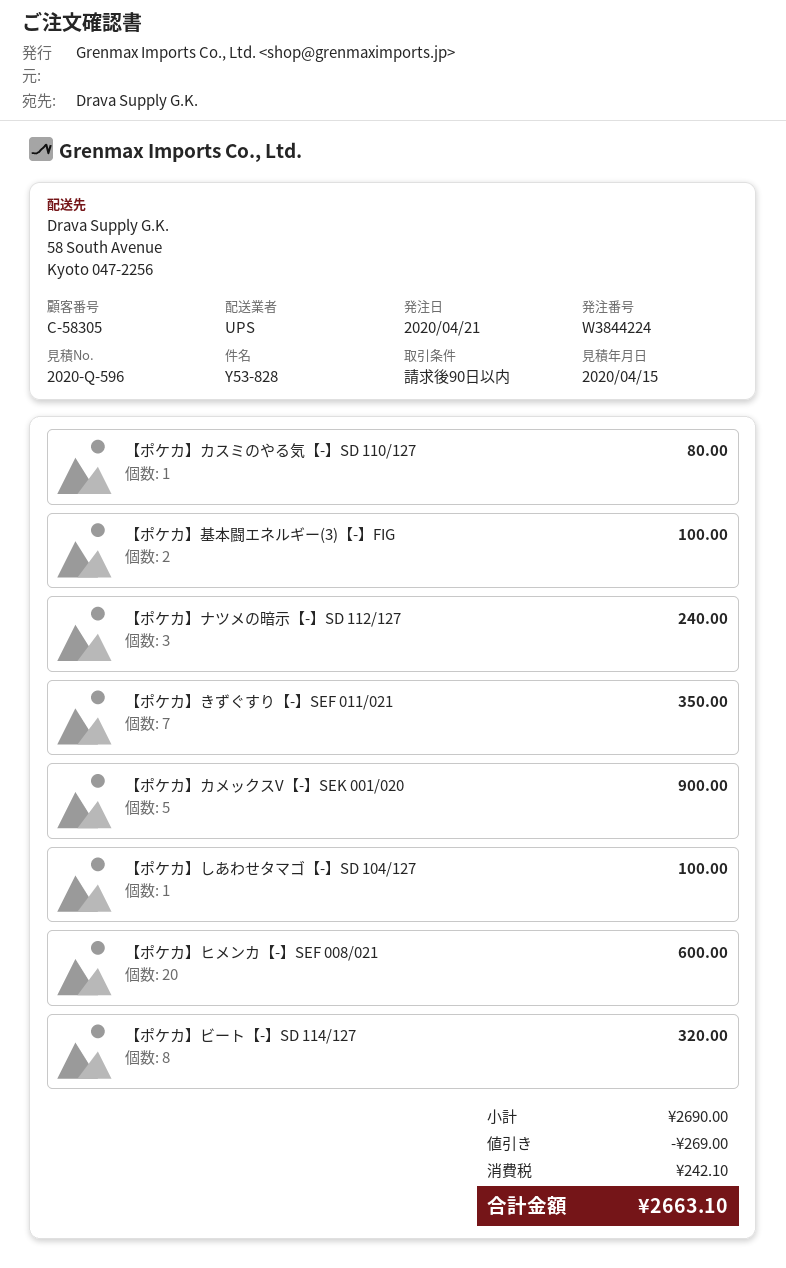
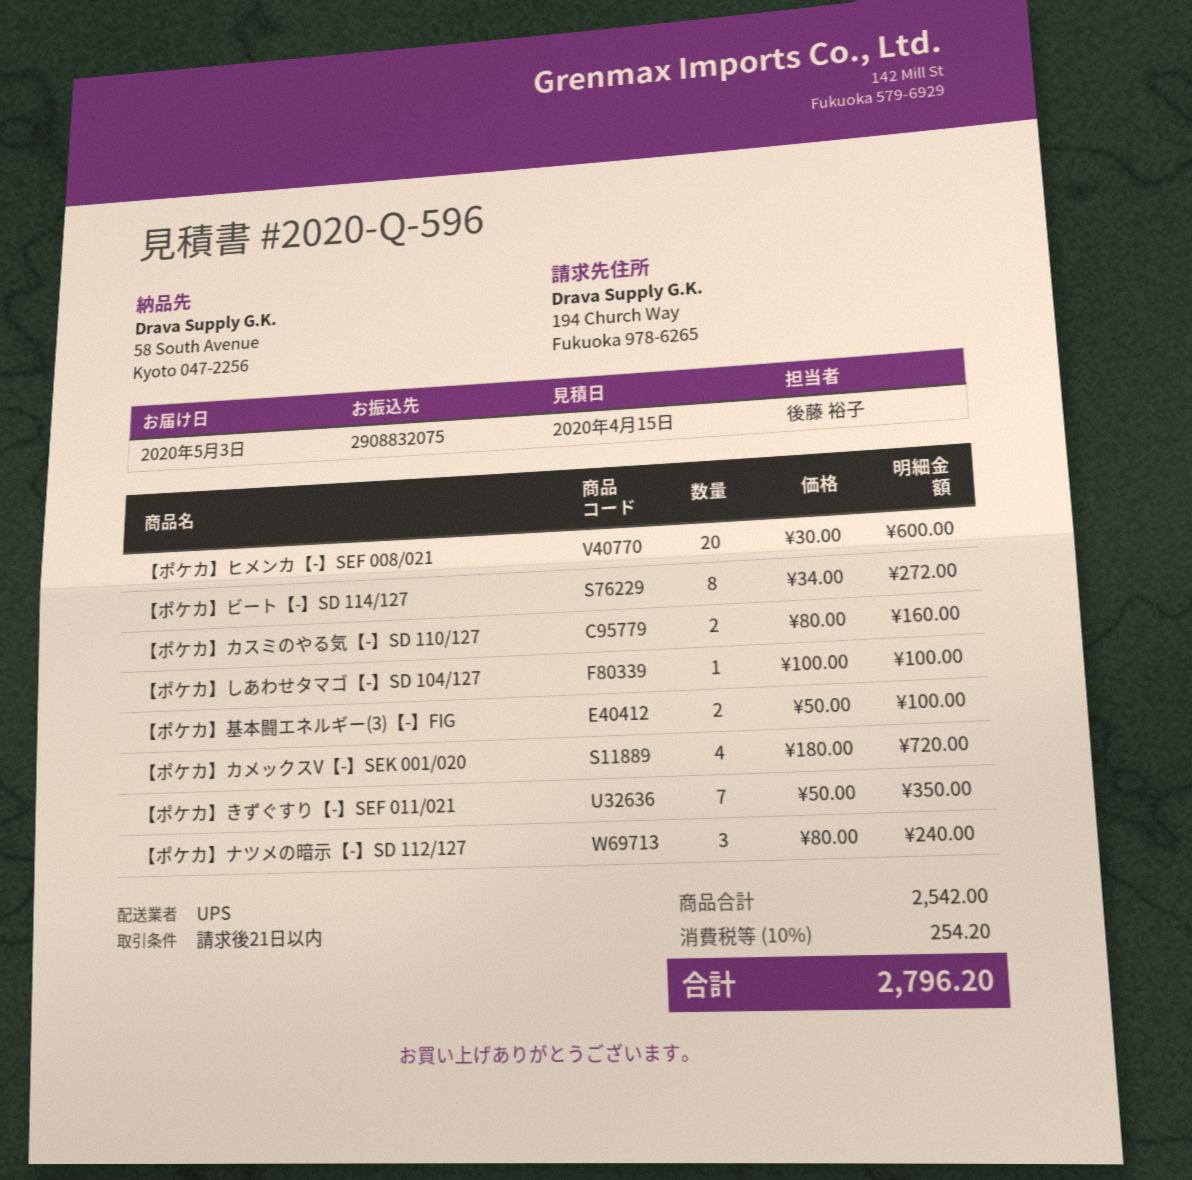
payment terms: 90 days -> 21 days
【ポケカ】カスミのやる気【-】SD 110/127: 1 for 80.00 -> 2 for 160.00
【ポケカ】カメックスV【-】SEK 001/020: 5 for 900.00 -> 4 for 720.00
【ポケカ】ビート【-】SD 114/127: 8 for 320.00 -> 8 for 272.00
subtotal: 2690.00 -> 2542.00
discount: 269.00 -> none
tax: 242.10 -> 254.20
total: 2663.10 -> 2796.20

